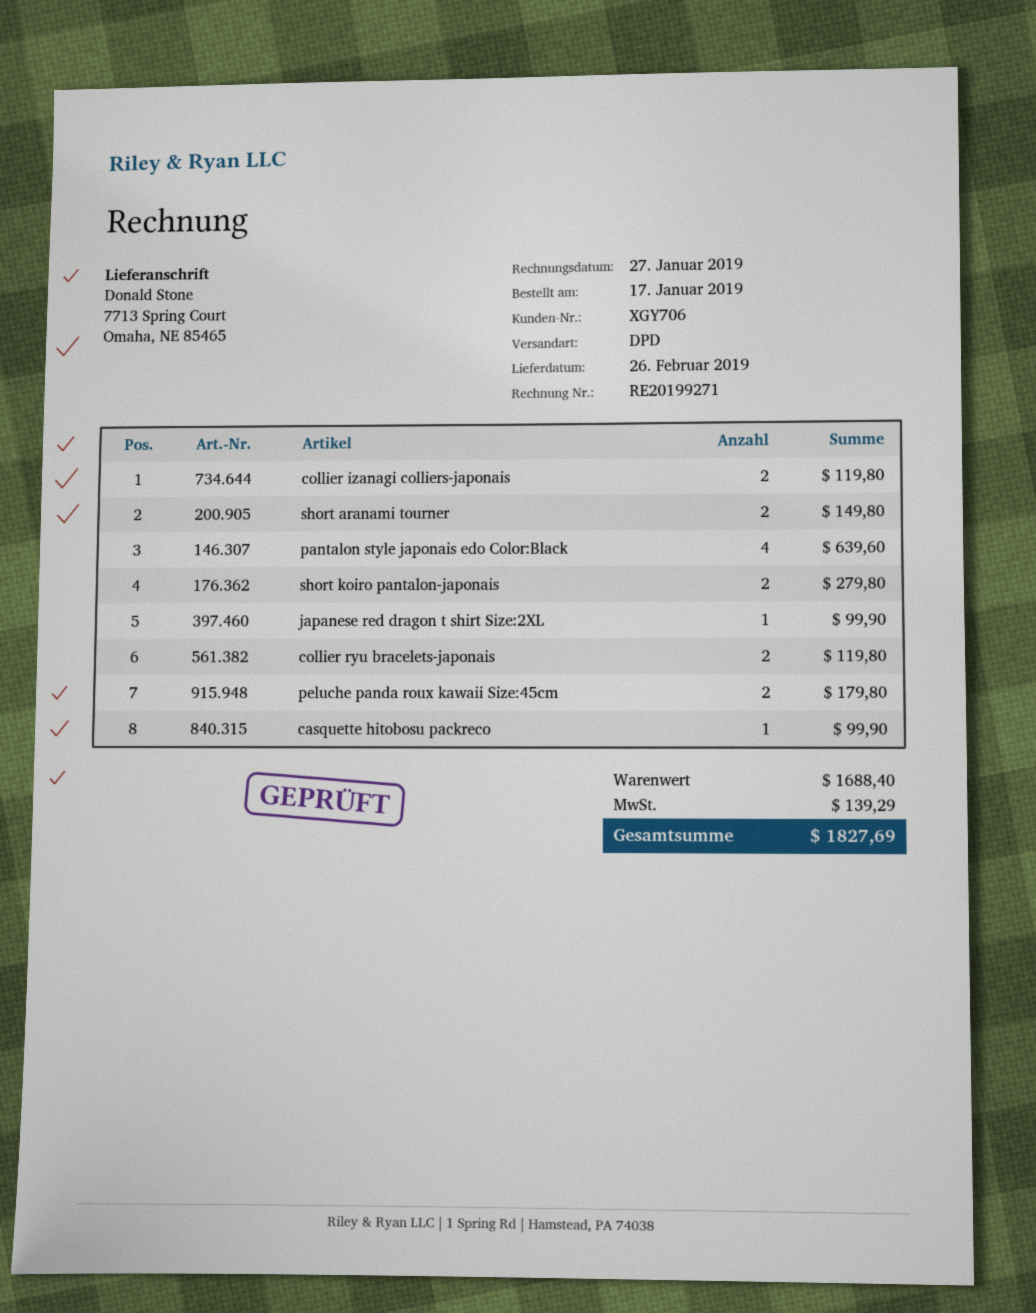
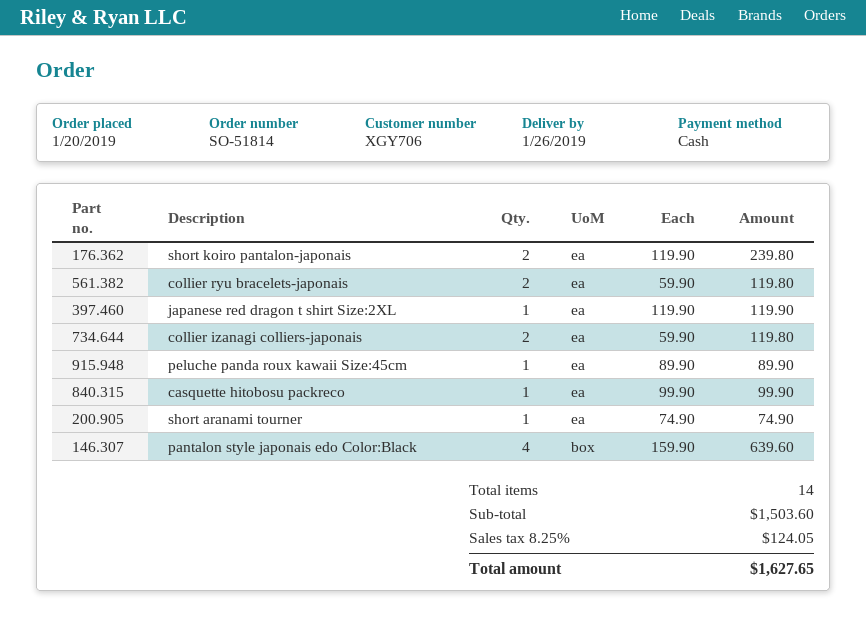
order date: 2019-01-17 -> 2019-01-20
delivery date: 2019-02-26 -> 2019-01-26
short aranami tourner: 2 for 149.80 -> 1 for 74.90
short koiro pantalon-japonais: 2 for 279.80 -> 2 for 239.80
japanese red dragon t shirt Size:2XL: 1 for 99.90 -> 1 for 119.90
peluche panda roux kawaii Size:45cm: 2 for 179.80 -> 1 for 89.90
subtotal: 1688.40 -> 1503.60
tax: 139.29 -> 124.05
total: 1827.69 -> 1627.65

